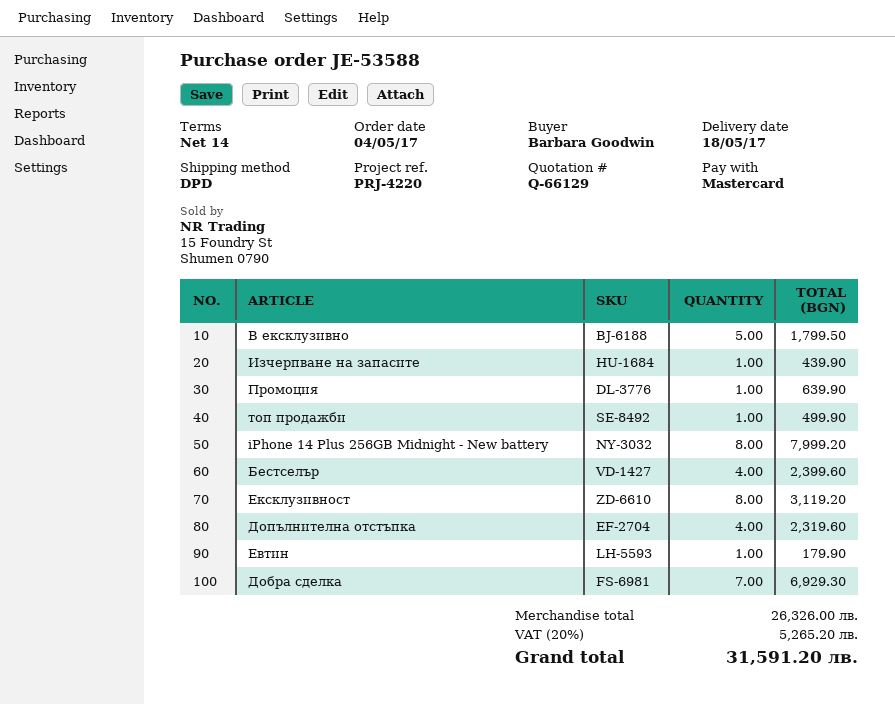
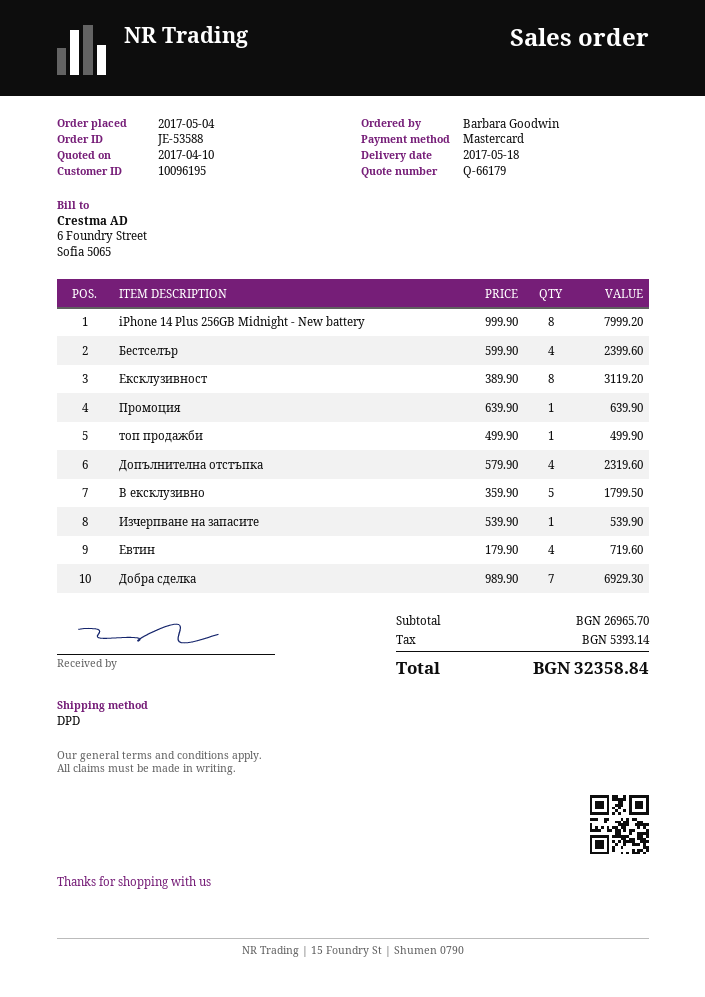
quote number: Q-66129 -> Q-66179
Изчерпване на запасите: 1 for 439.90 -> 1 for 539.90
Евтин: 1 for 179.90 -> 4 for 719.60
subtotal: 26326.00 -> 26965.70
tax: 5265.20 -> 5393.14
total: 31591.20 -> 32358.84

